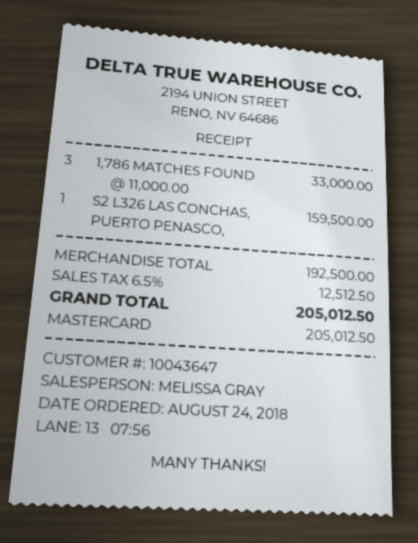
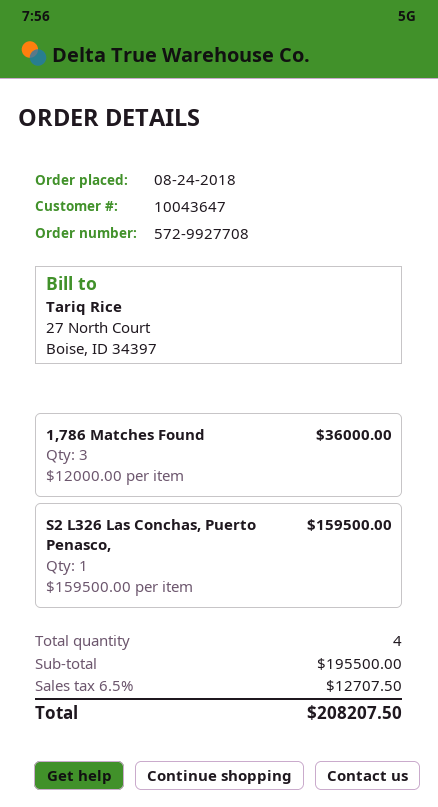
1,786 MATCHES FOUND: 3 x 11000.00 = 33000.00 -> 3 x 12000.00 = 36000.00
subtotal: 192500.00 -> 195500.00
tax: 6.5% = 12512.50 -> 6.5% = 12707.50
total: 205012.50 -> 208207.50

